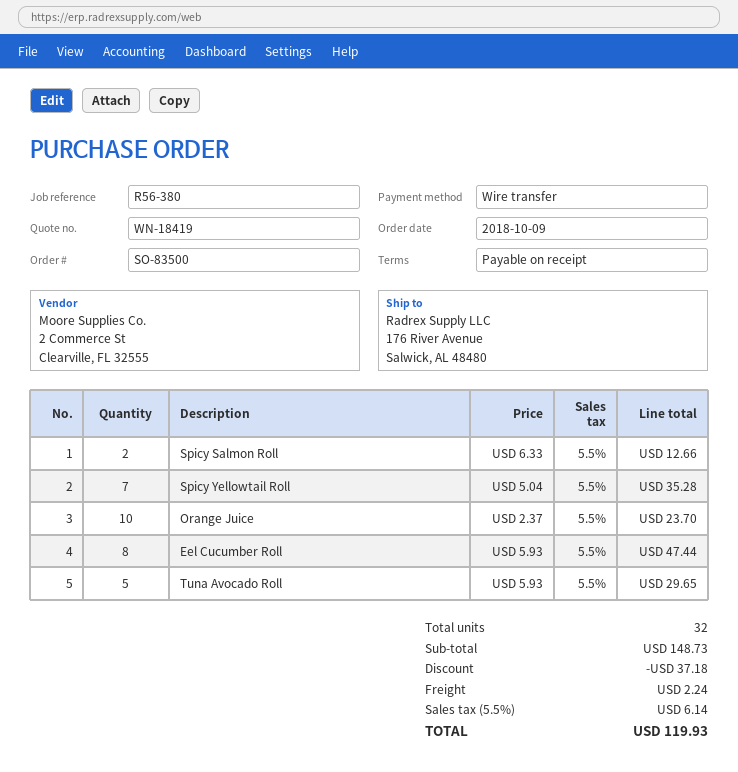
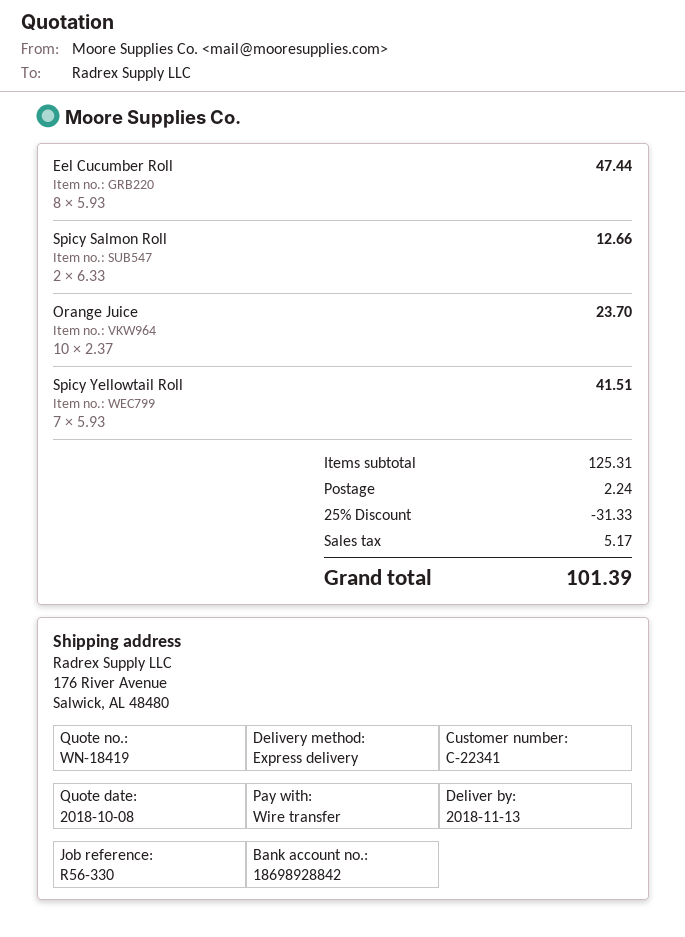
reference: R56-380 -> R56-330
Spicy Yellowtail Roll: 7 x 5.04 = 35.28 -> 7 x 5.93 = 41.51
Tuna Avocado Roll: 5 x 5.93 = 29.65 -> none
subtotal: 148.73 -> 125.31
discount: 37.18 -> 31.33
tax: 6.14 -> 5.17
total: 119.93 -> 101.39

